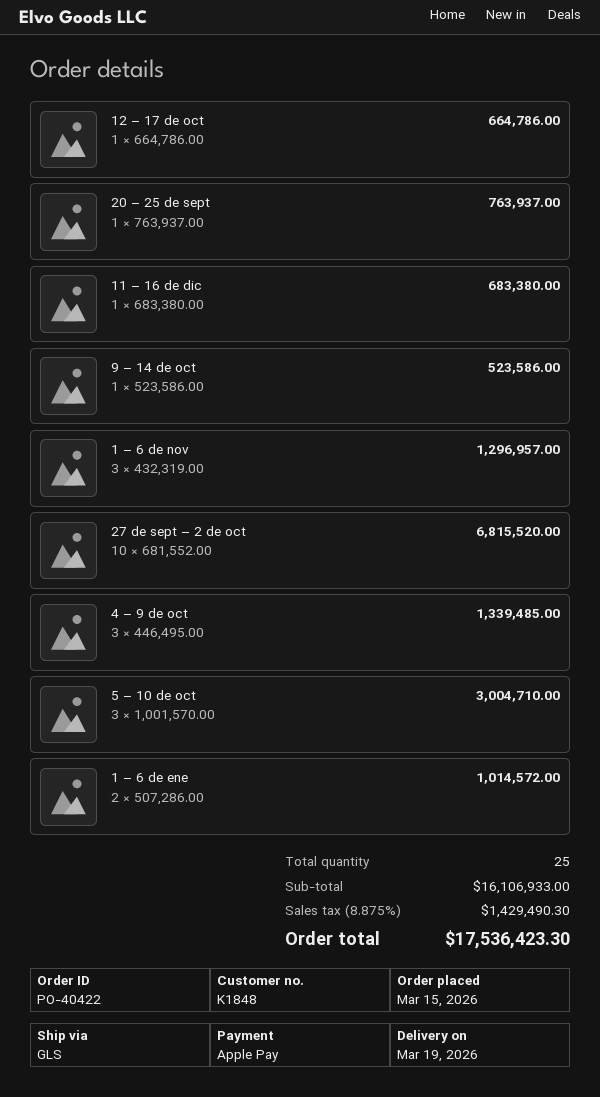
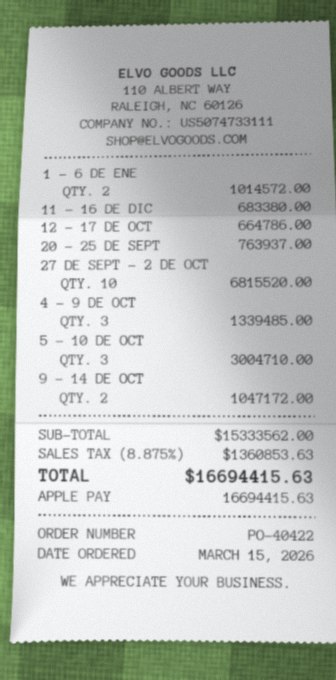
9 – 14 de oct: 1 for 523586.00 -> 2 for 1047172.00
1 – 6 de nov: 3 for 1296957.00 -> none
subtotal: 16106933.00 -> 15333562.00
tax: 8.875% = 1429490.30 -> 8.875% = 1360853.63
total: 17536423.30 -> 16694415.63

